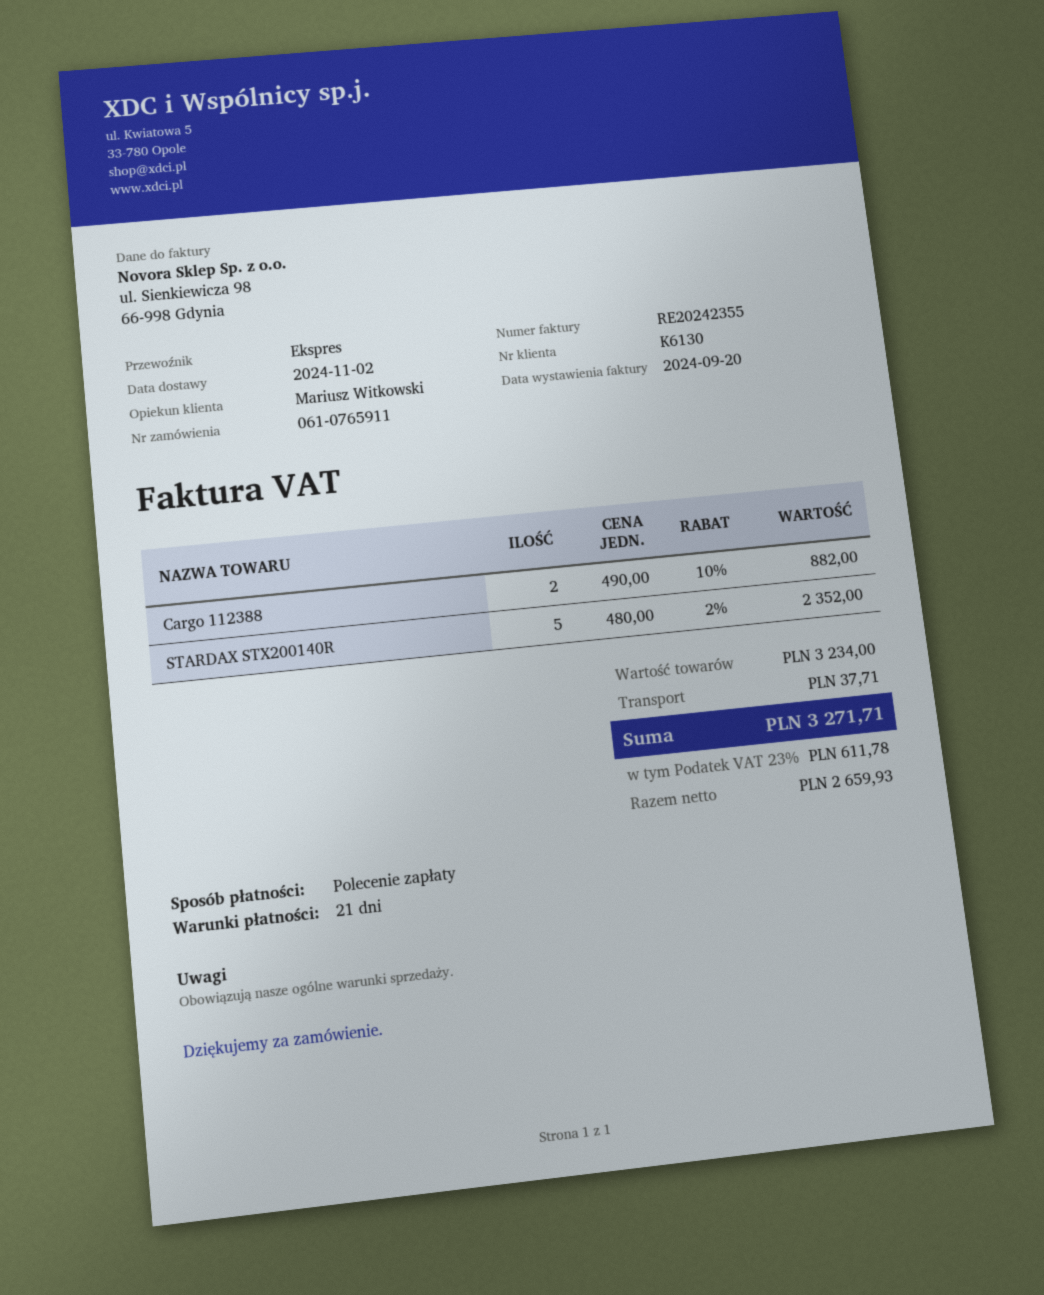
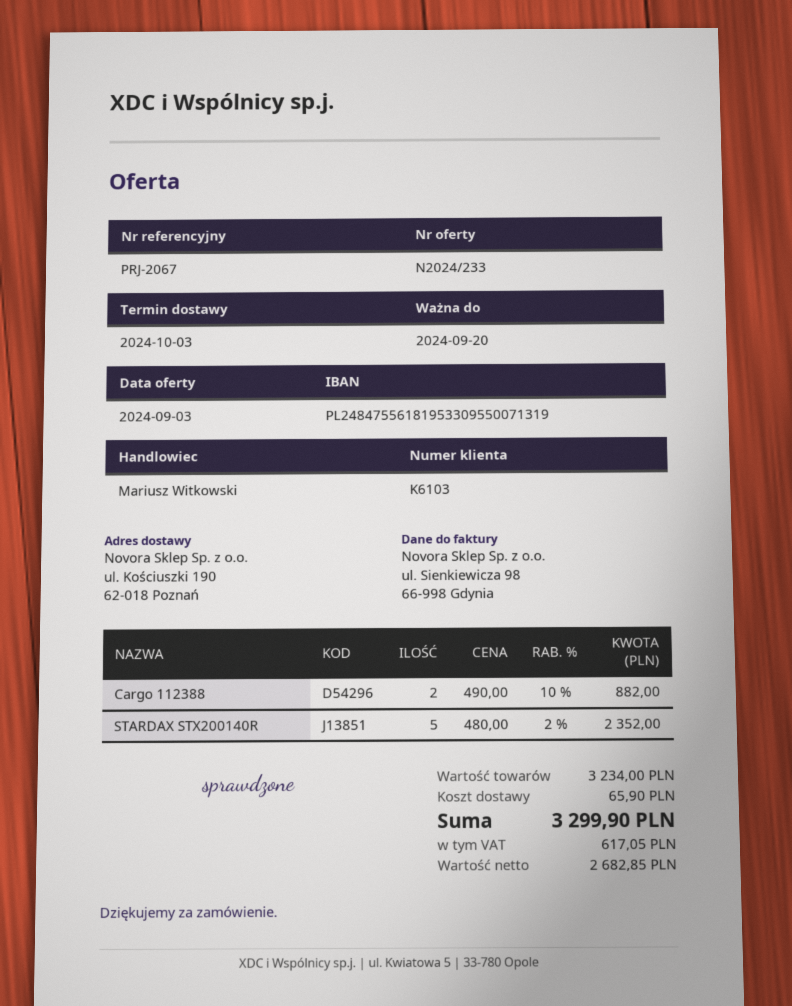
delivery date: 2024-11-02 -> 2024-10-03
customer number: K6130 -> K6103
shipping: 37.71 -> 65.90
net: 2659.93 -> 2682.85
tax: 611.78 -> 617.05
total: 3271.71 -> 3299.90

